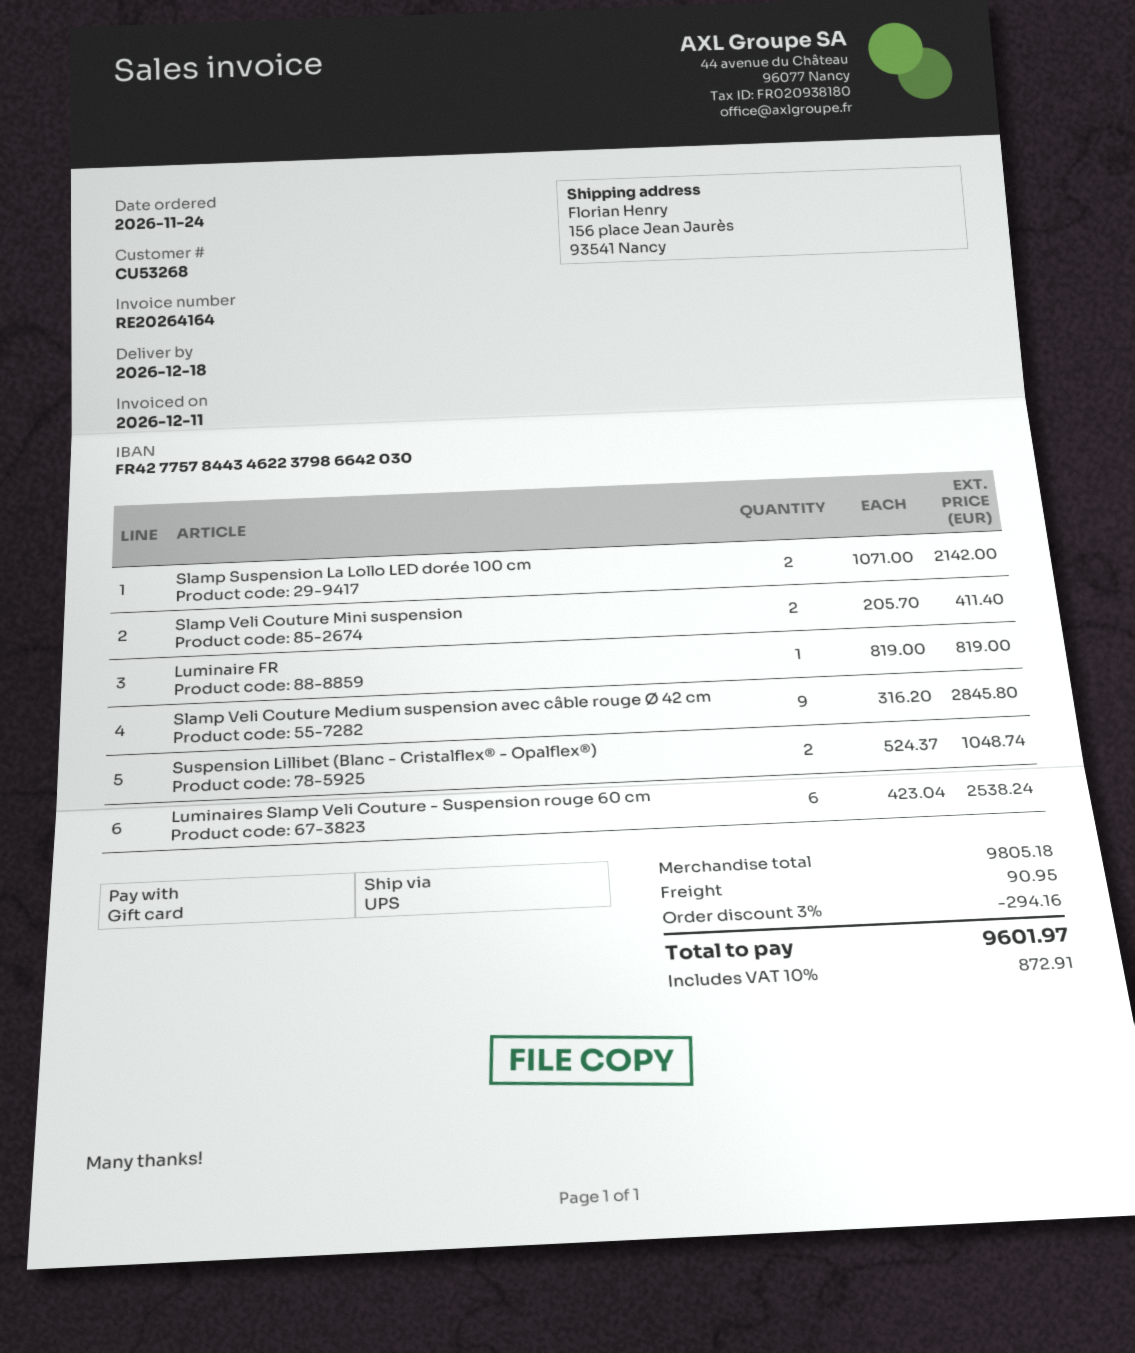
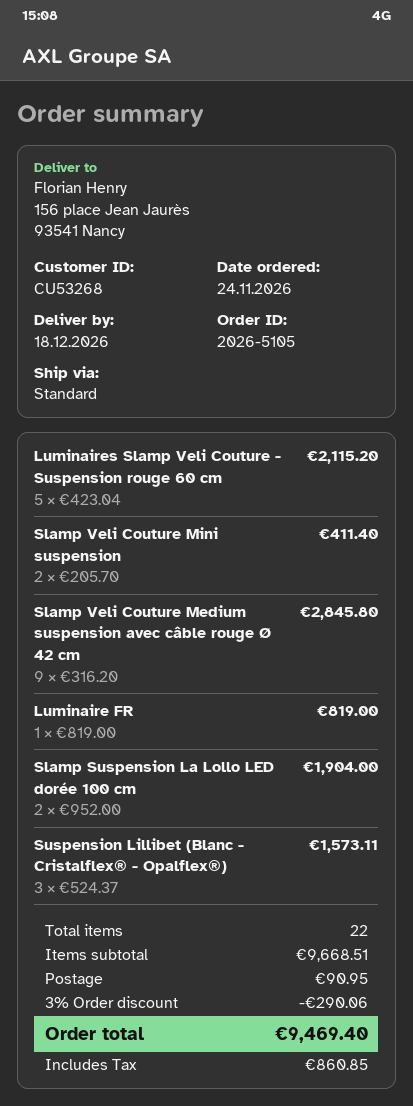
shipping method: UPS -> standard
Slamp Suspension La Lollo LED dorée 100 cm: 2 x 1071.00 = 2142.00 -> 2 x 952.00 = 1904.00
Suspension Lillibet (Blanc - Cristalflex® - Opalflex®): 2 x 524.37 = 1048.74 -> 3 x 524.37 = 1573.11
Luminaires Slamp Veli Couture - Suspension rouge 60 cm: 6 x 423.04 = 2538.24 -> 5 x 423.04 = 2115.20
subtotal: 9805.18 -> 9668.51
discount: 3% = 294.16 -> 3% = 290.06
tax: 872.91 -> 860.85
total: 9601.97 -> 9469.40

